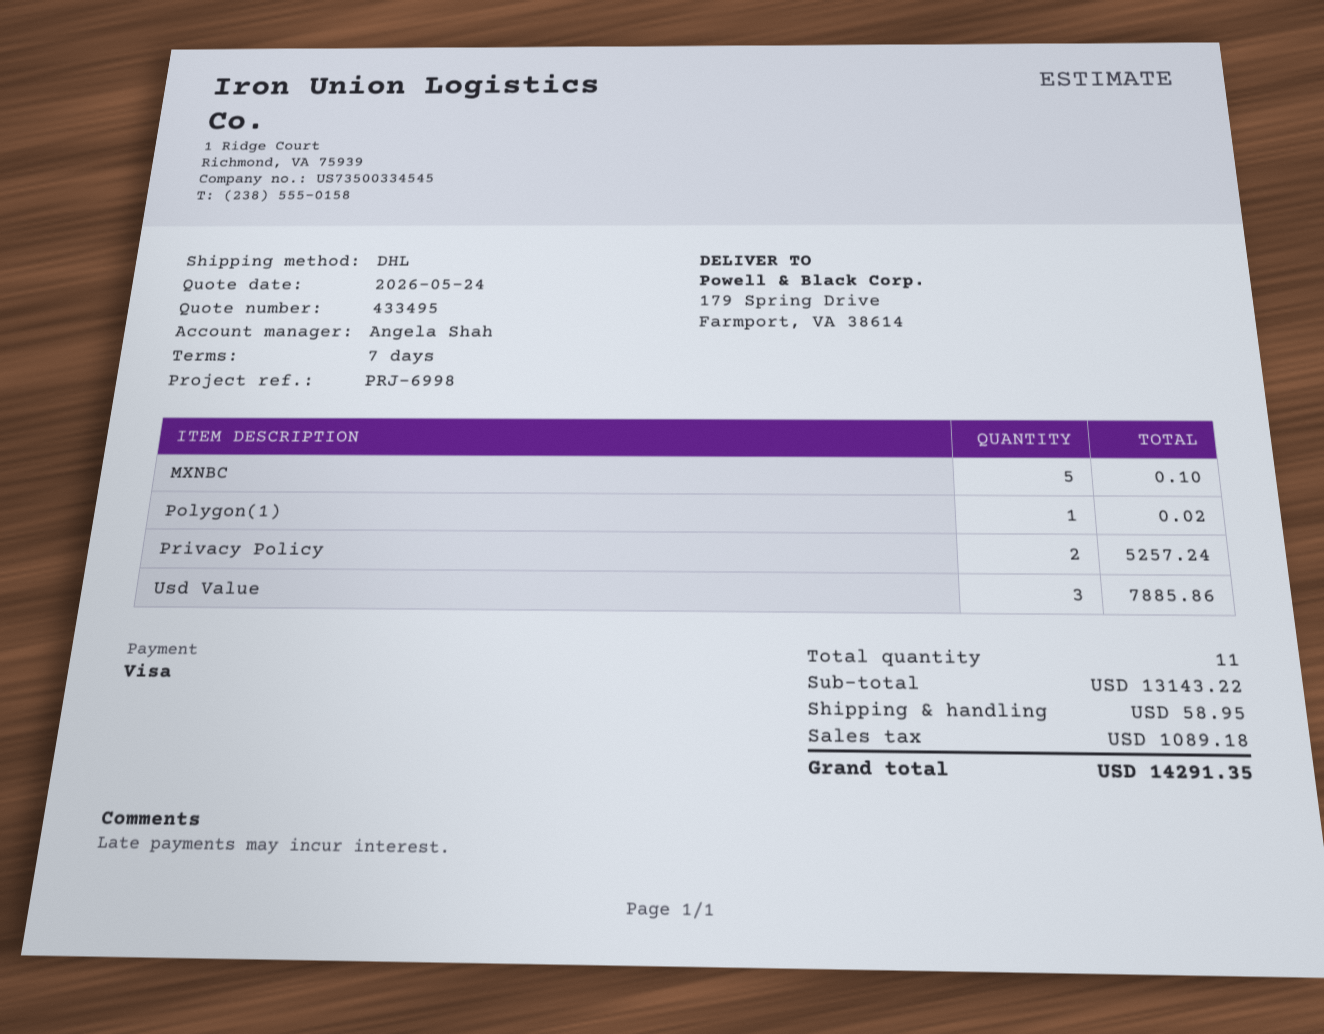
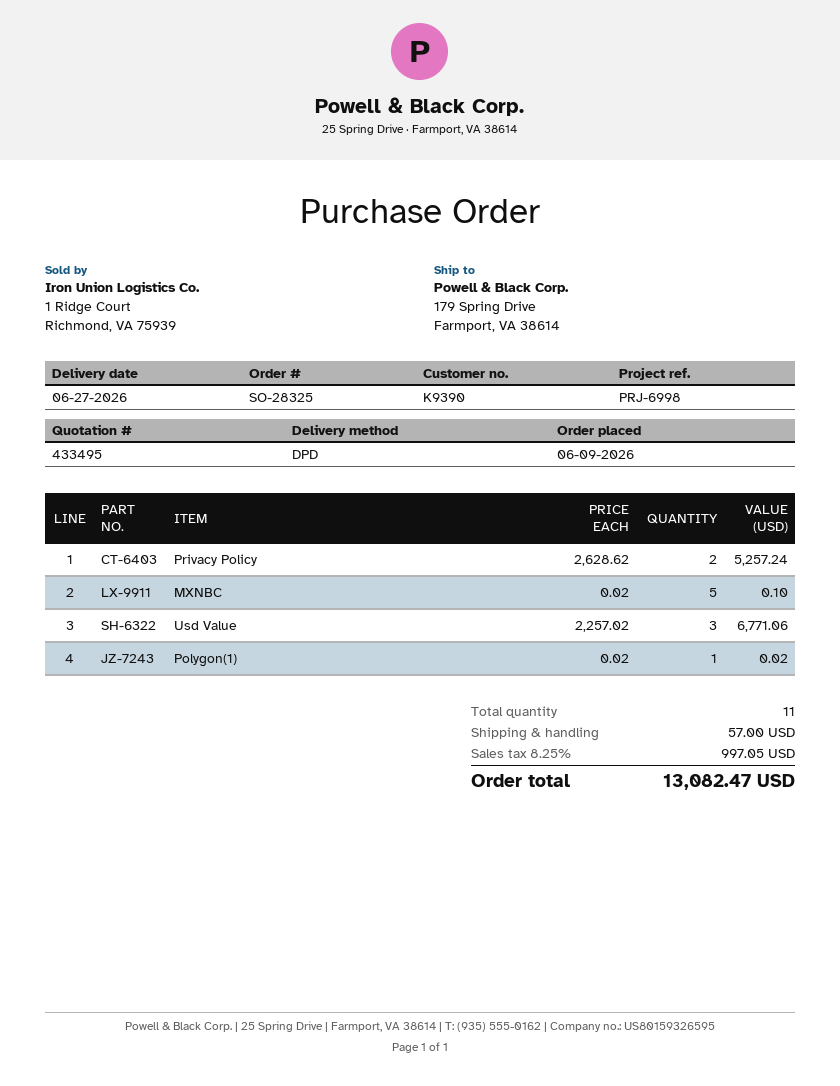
shipping method: DHL -> DPD
Usd Value: 3 for 7885.86 -> 3 for 6771.06
shipping: 58.95 -> 57.00
tax: 1089.18 -> 997.05
total: 14291.35 -> 13082.47

